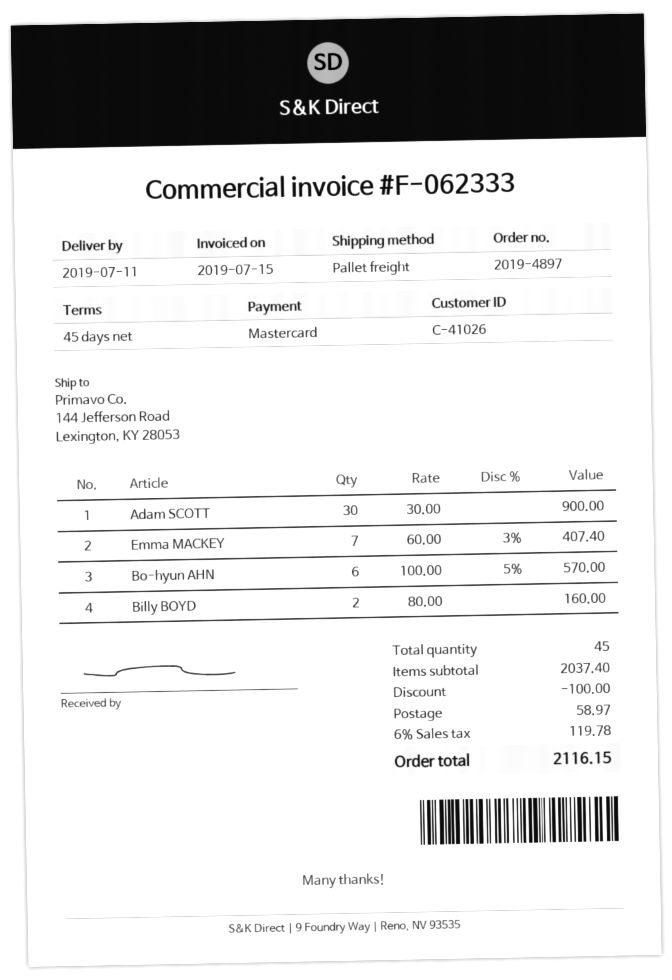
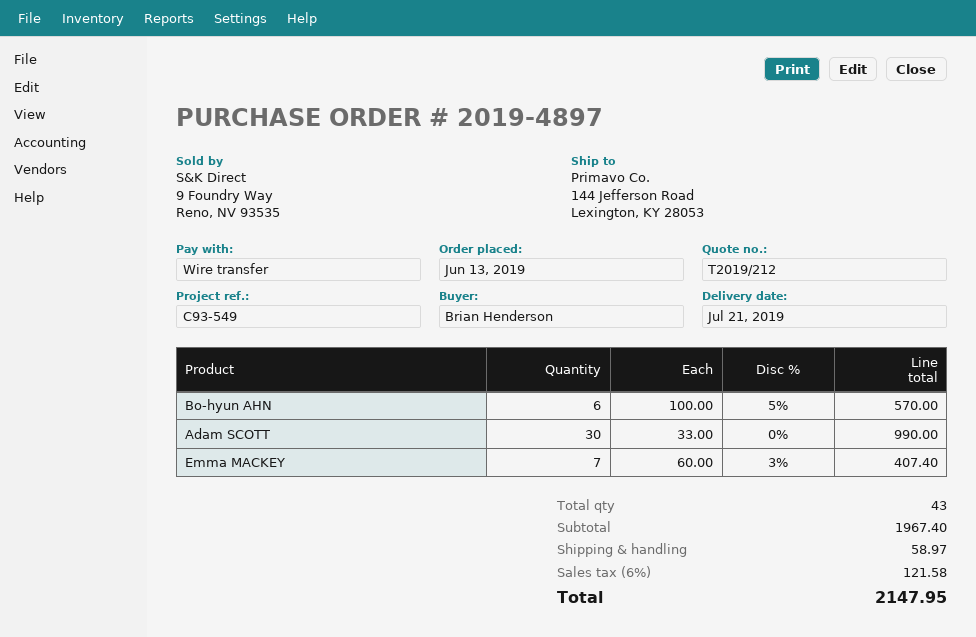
delivery date: 2019-07-11 -> 2019-07-21
payment method: Mastercard -> bank transfer
Adam SCOTT: 30 x 30.00 = 900.00 -> 30 x 33.00 = 990.00
Billy BOYD: 2 x 80.00 = 160.00 -> none
total quantity: 45 -> 43
subtotal: 2037.40 -> 1967.40
discount: 100.00 -> none
tax: 6% = 119.78 -> 6% = 121.58
total: 2116.15 -> 2147.95

